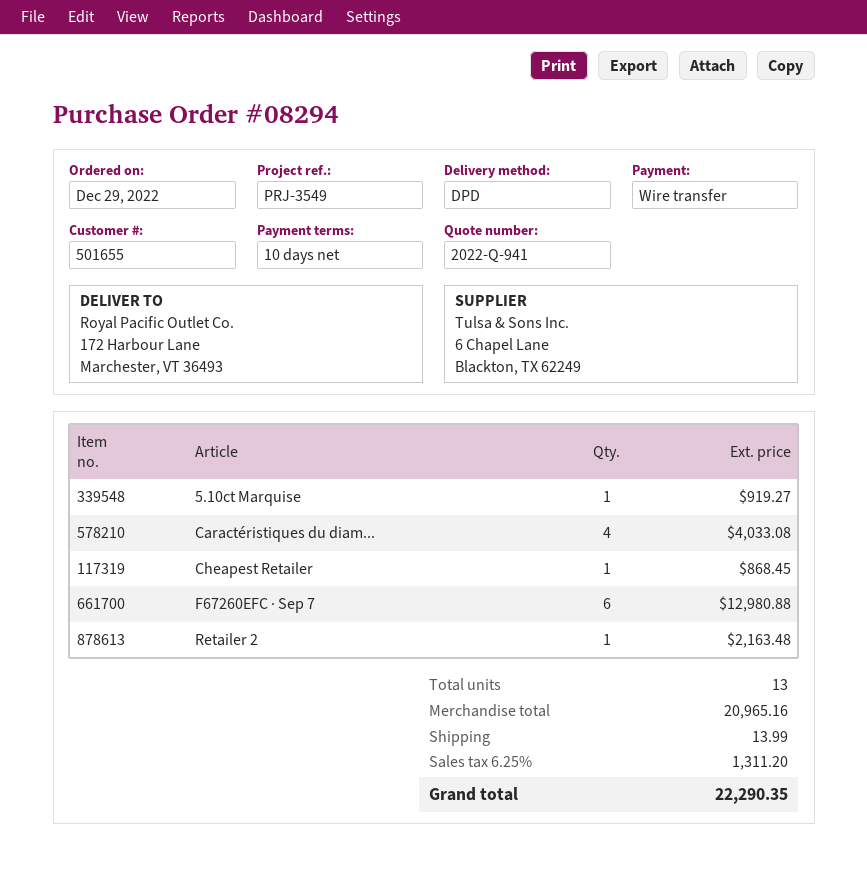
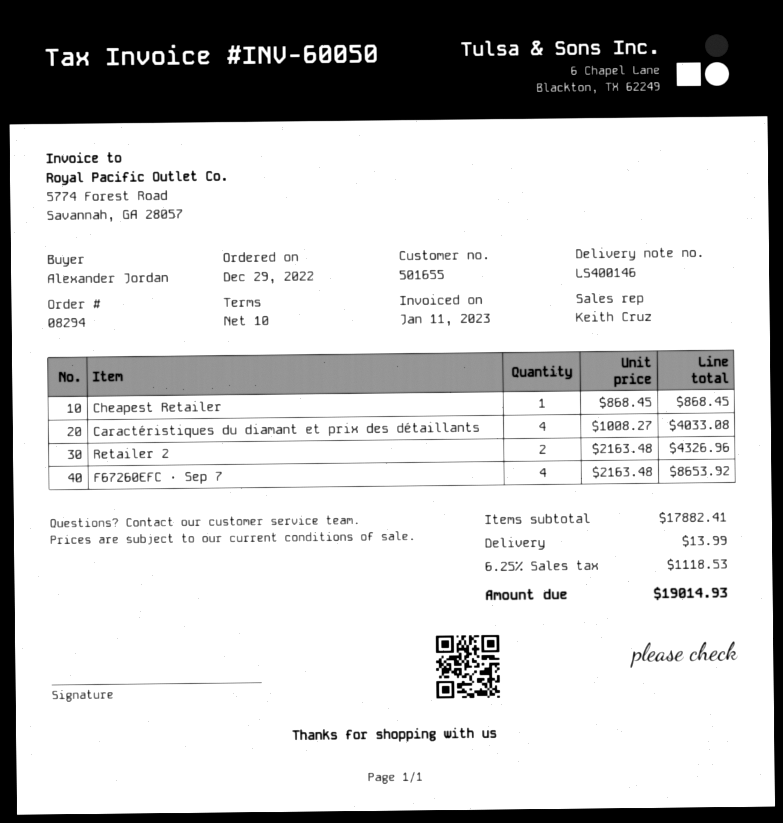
5.10ct Marquise: 1 for 919.27 -> none
F67260EFC · Sep 7: 6 for 12980.88 -> 4 for 8653.92
Retailer 2: 1 for 2163.48 -> 2 for 4326.96
subtotal: 20965.16 -> 17882.41
tax: 6.25% = 1311.20 -> 6.25% = 1118.53
total: 22290.35 -> 19014.93

